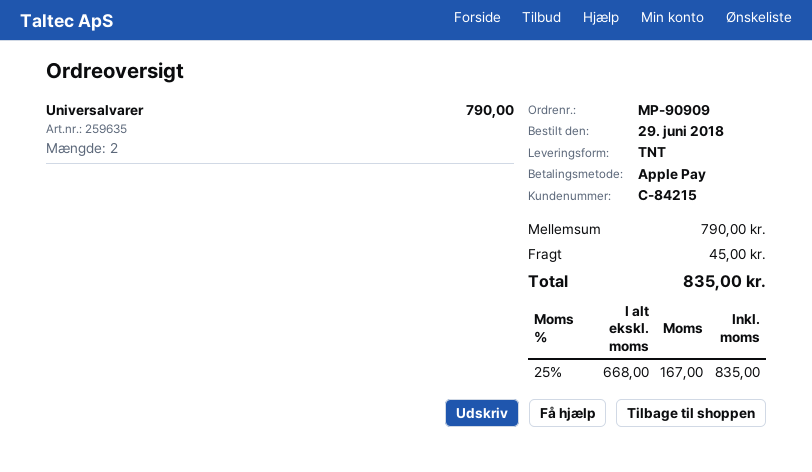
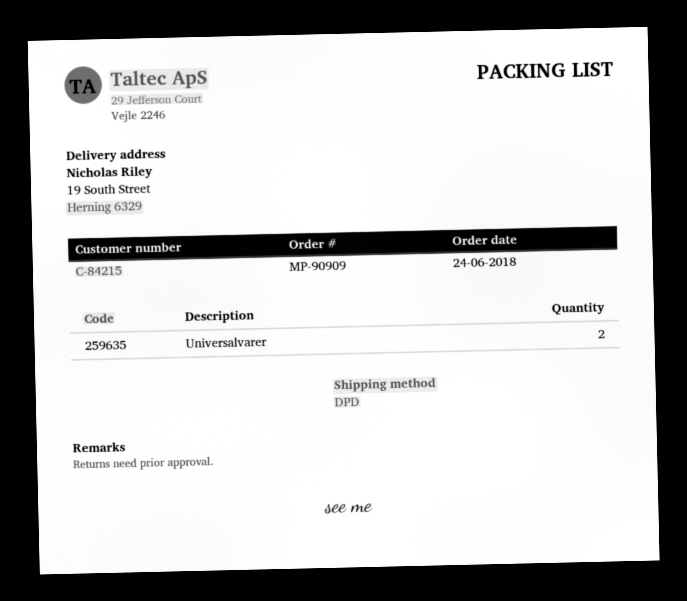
order date: 2018-06-29 -> 2018-06-24
shipping method: TNT -> DPD

